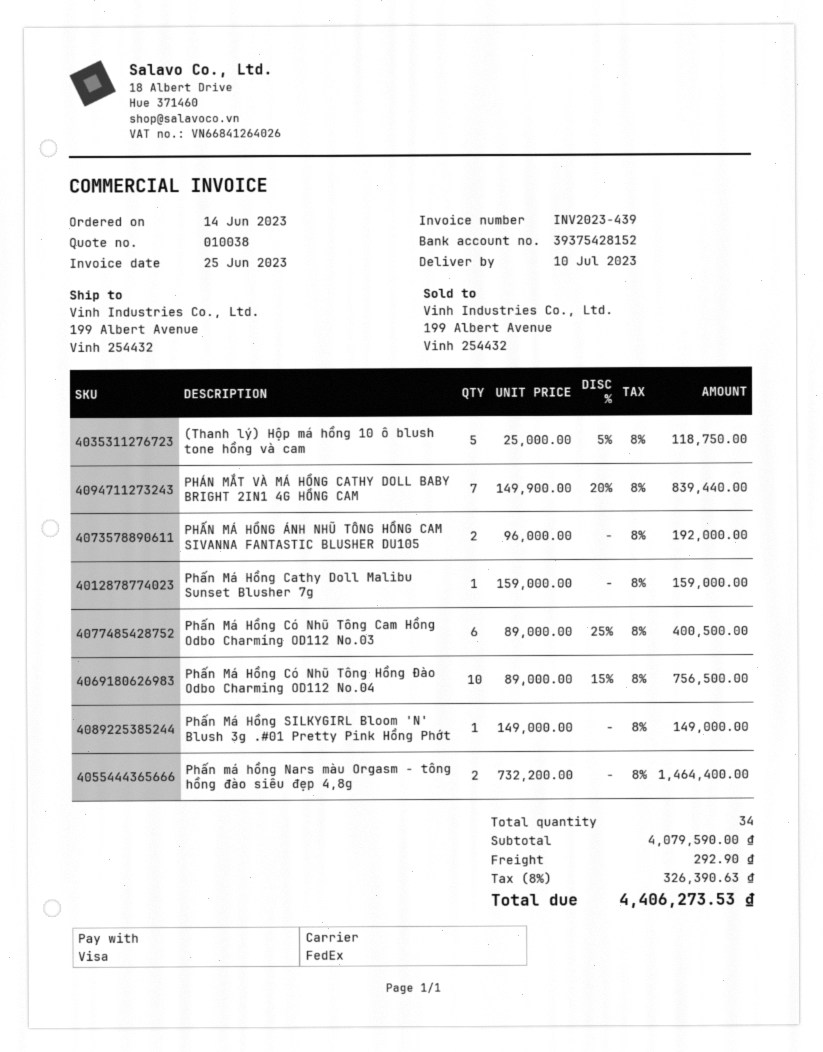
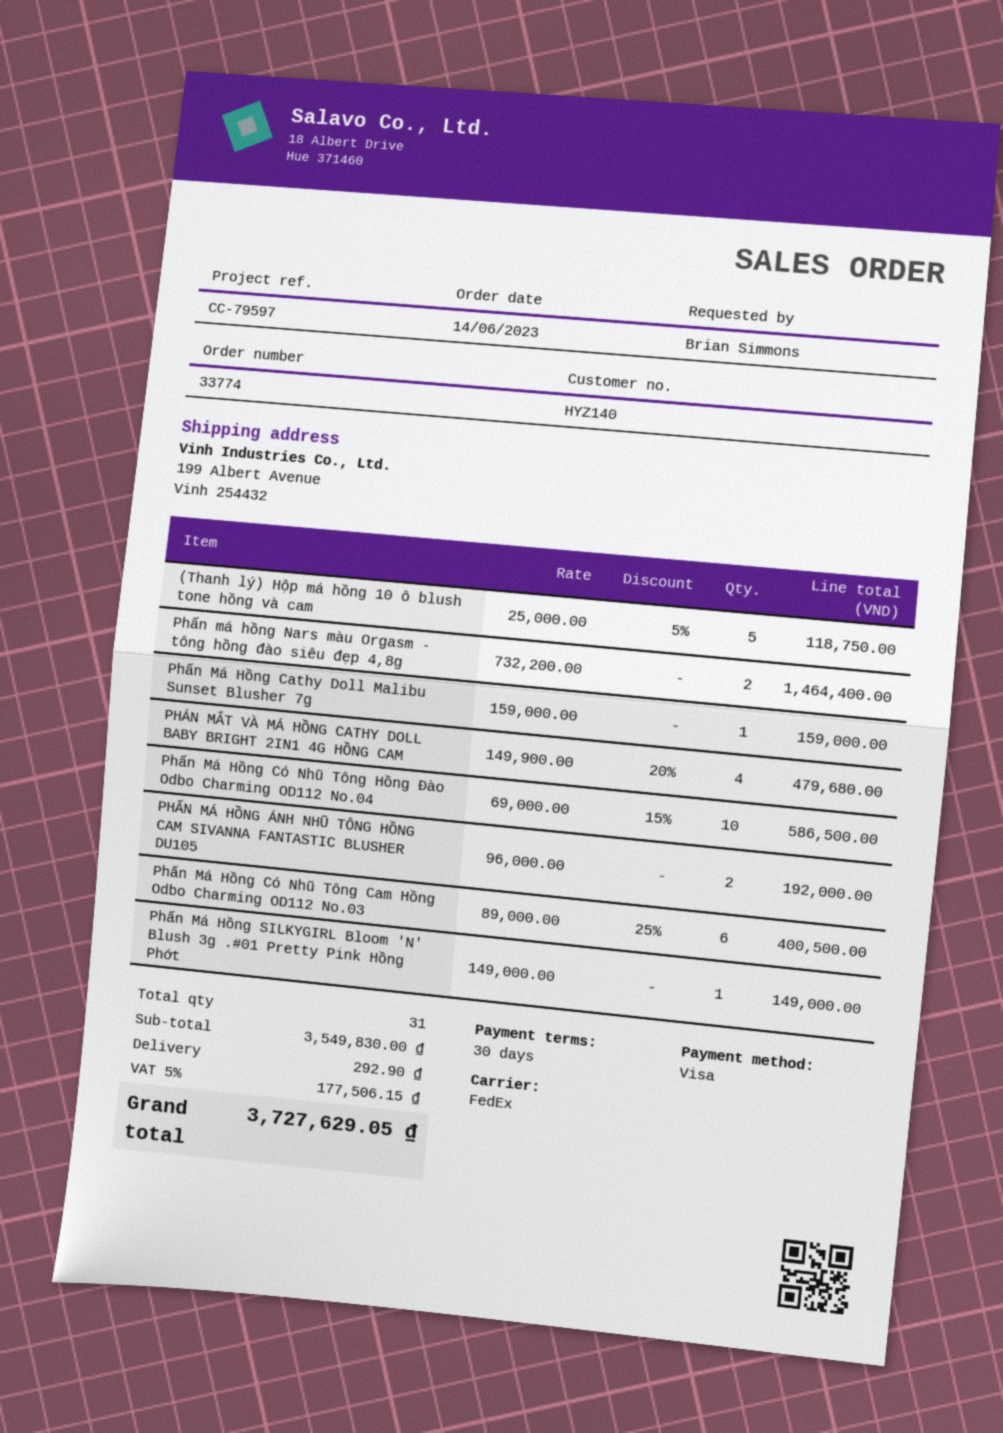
PHÁN MẮT VÀ MÁ HỒNG CATHY DOLL BABY BRIGHT 2IN1 4G HỒNG CAM: 7 x 149900.00 - 20% = 839440.00 -> 4 x 149900.00 - 20% = 479680.00
Phấn Má Hồng Có Nhũ Tông Hồng Đào Odbo Charming OD112 No.04: 10 x 89000.00 - 15% = 756500.00 -> 10 x 69000.00 - 15% = 586500.00
total quantity: 34 -> 31
subtotal: 4079590.00 -> 3549830.00
tax: 8% = 326390.63 -> 5% = 177506.15
total: 4406273.53 -> 3727629.05

